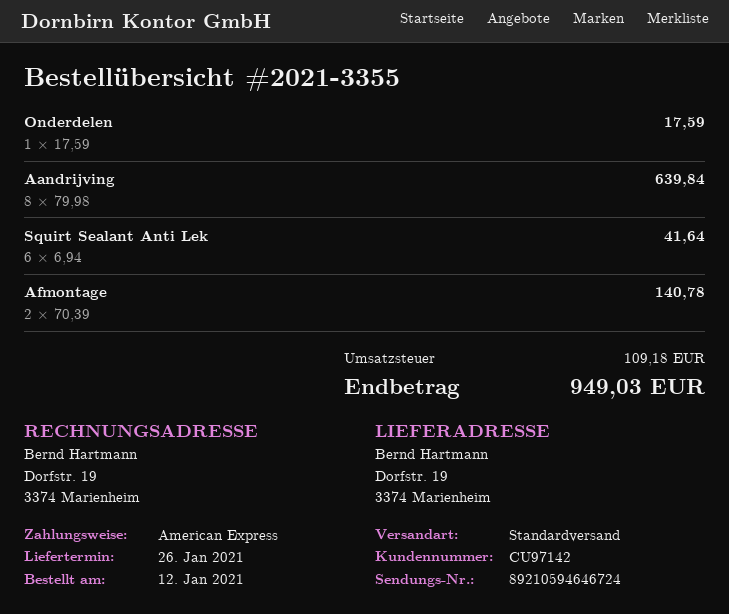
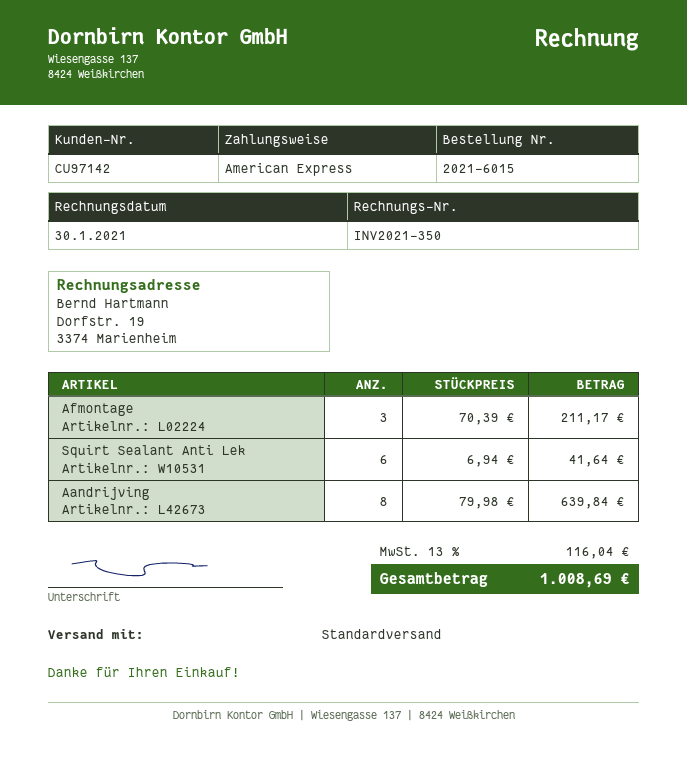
order number: 2021-3355 -> 2021-6015
Onderdelen: 1 x 17.59 = 17.59 -> none
Afmontage: 2 x 70.39 = 140.78 -> 3 x 70.39 = 211.17
tax: 109.18 -> 116.04
total: 949.03 -> 1008.69

